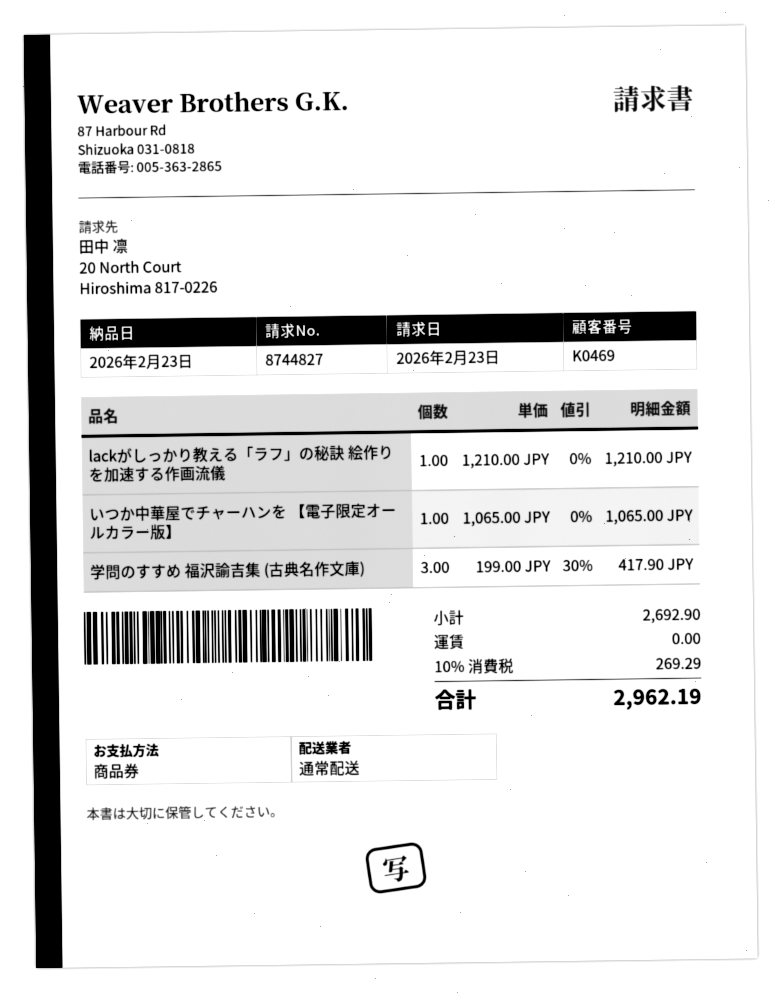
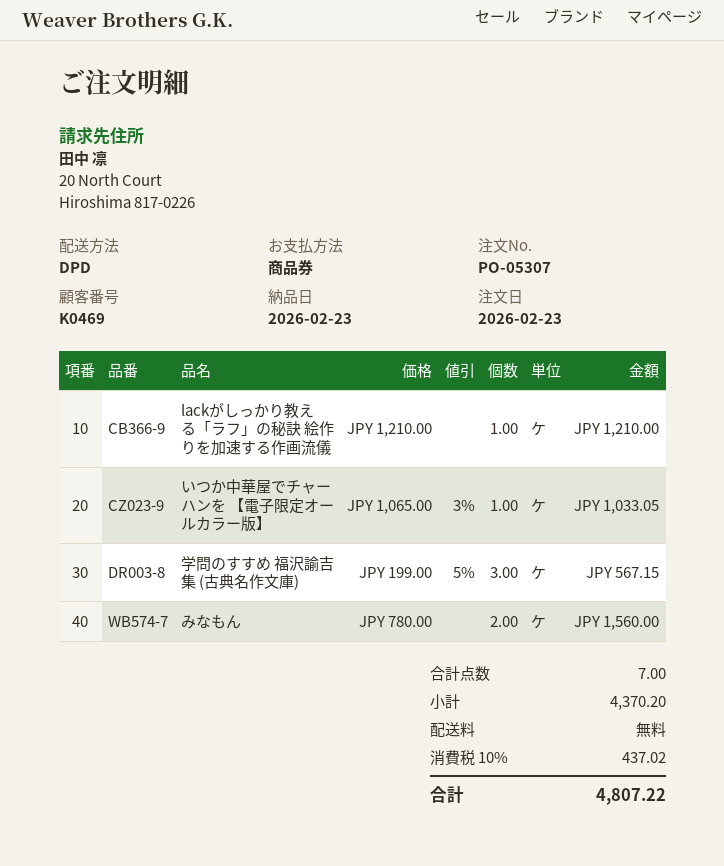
shipping method: standard -> DPD
いつか中華屋でチャーハンを 【電子限定オールカラー版】: 1 x 1065.00 = 1065.00 -> 1 x 1065.00 - 3% = 1033.05
学問のすすめ 福沢諭吉集 (古典名作文庫): 3 x 199.00 - 30% = 417.90 -> 3 x 199.00 - 5% = 567.15
みなもん: none -> 2 x 780.00 = 1560.00
subtotal: 2692.90 -> 4370.20
tax: 10% = 269.29 -> 10% = 437.02
total: 2962.19 -> 4807.22

